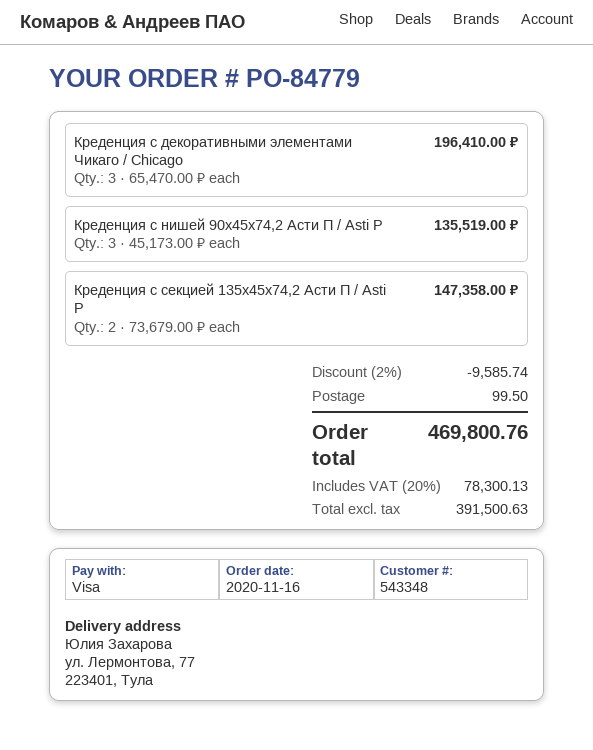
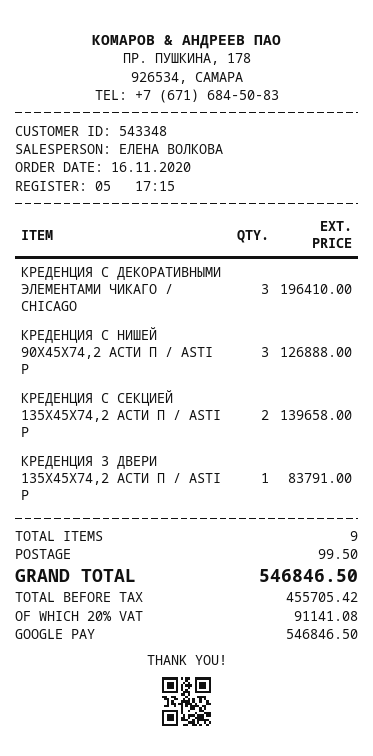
payment method: Visa -> Google Pay
Креденция с нишей 90x45x74,2 Асти П / Asti P: 3 for 135519.00 -> 3 for 126888.00
Креденция с секцией 135x45x74,2 Асти П / Asti P: 2 for 147358.00 -> 2 for 139658.00
КРЕДЕНЦИЯ 3 ДВЕРИ 135X45X74,2 АСТИ П / ASTI P: none -> 1 for 83791.00
discount: 2% = 9585.74 -> none
net: 391500.63 -> 455705.42
tax: 20% = 78300.13 -> 20% = 91141.08
total: 469800.76 -> 546846.50

